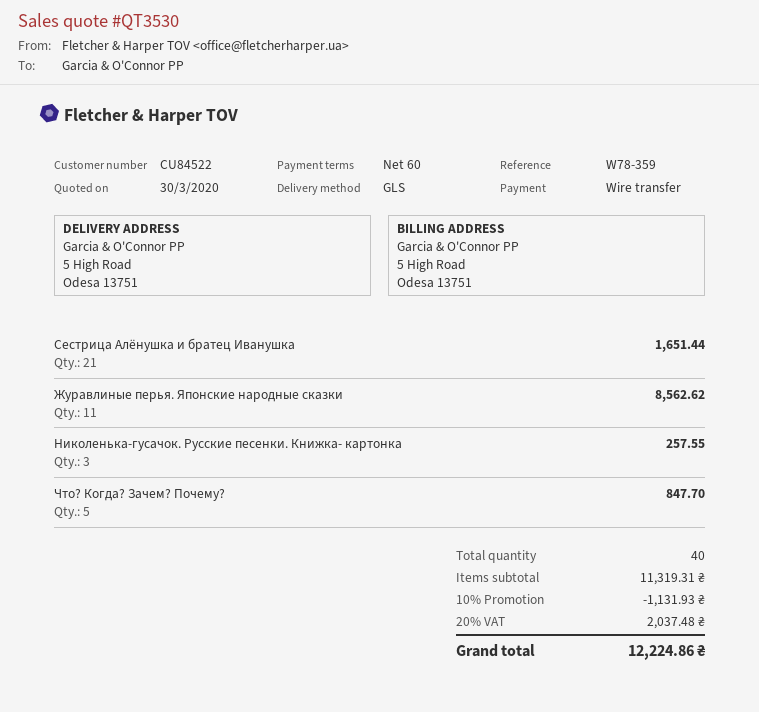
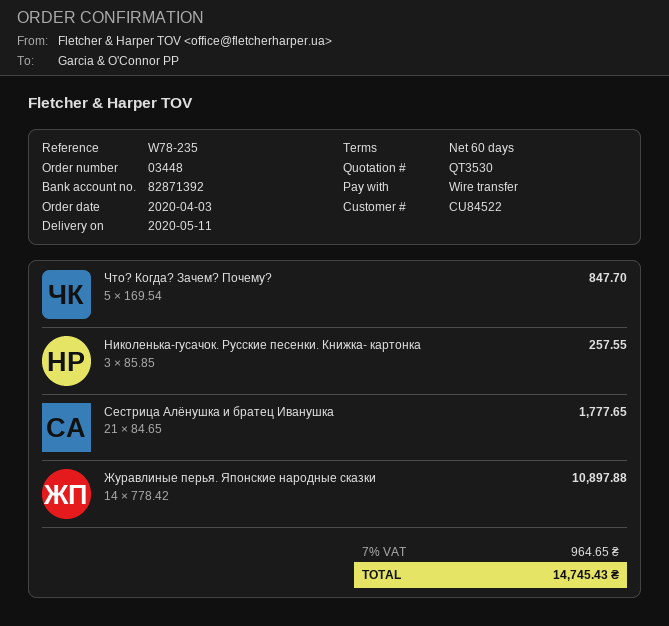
reference: W78-359 -> W78-235
Сестрица Алёнушка и братец Иванушка: 21 for 1651.44 -> 21 for 1777.65
Журавлиные перья. Японские народные сказки: 11 for 8562.62 -> 14 for 10897.88
discount: 10% = 1131.93 -> none
tax: 20% = 2037.48 -> 7% = 964.65
total: 12224.86 -> 14745.43

